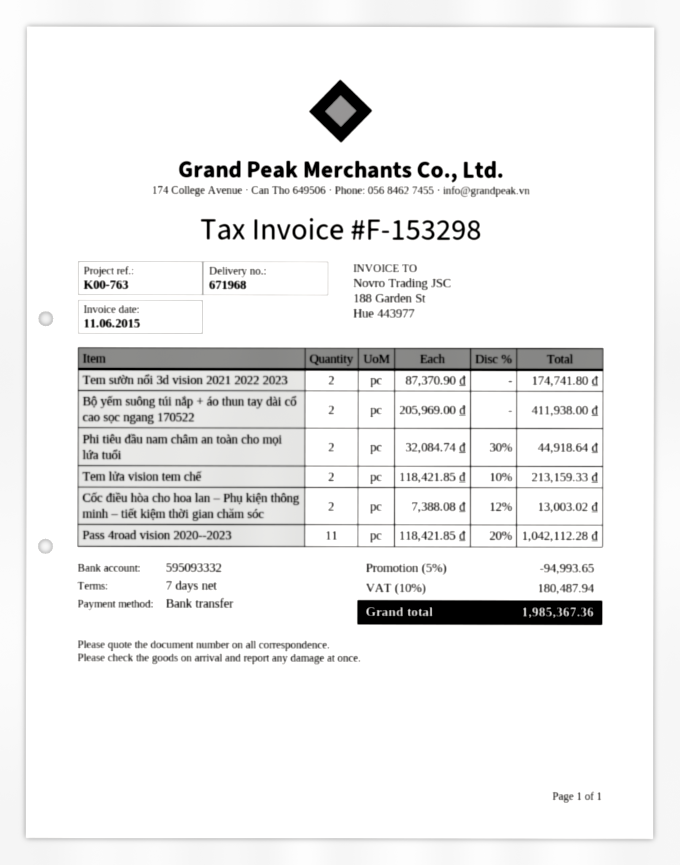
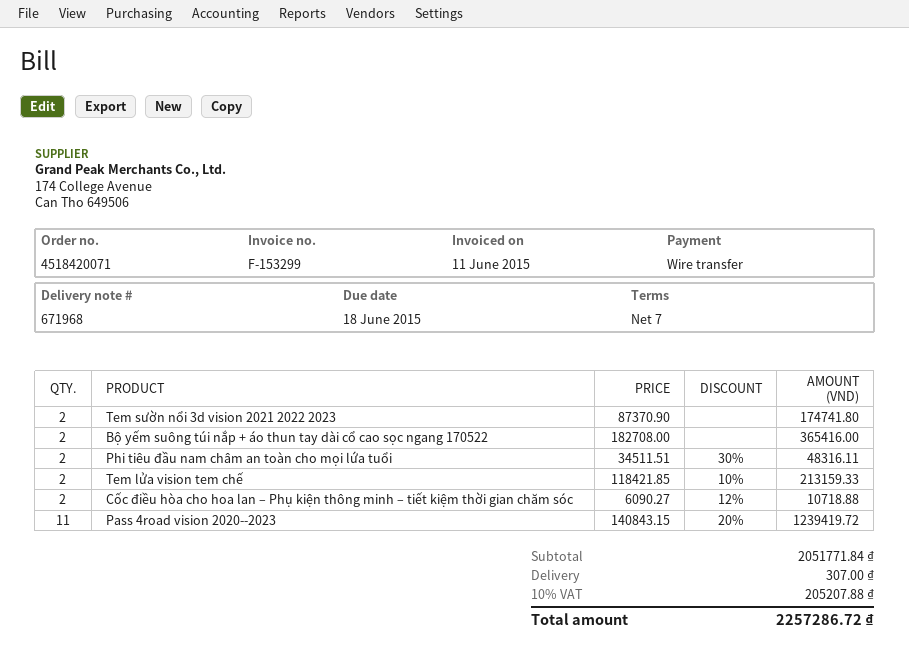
invoice number: F-153298 -> F-153299
Bộ yếm suông túi nắp + áo thun tay dài cổ cao sọc ngang 170522: 2 x 205969.00 = 411938.00 -> 2 x 182708.00 = 365416.00
Phi tiêu đầu nam châm an toàn cho mọi lứa tuổi: 2 x 32084.74 - 30% = 44918.64 -> 2 x 34511.51 - 30% = 48316.11
Cốc điều hòa cho hoa lan – Phụ kiện thông minh – tiết kiệm thời gian chăm sóc: 2 x 7388.08 - 12% = 13003.02 -> 2 x 6090.27 - 12% = 10718.88
Pass 4road vision 2020--2023: 11 x 118421.85 - 20% = 1042112.28 -> 11 x 140843.15 - 20% = 1239419.72
discount: 5% = 94993.65 -> none
shipping: none -> 307.00
tax: 10% = 180487.94 -> 10% = 205207.88
total: 1985367.36 -> 2257286.72

